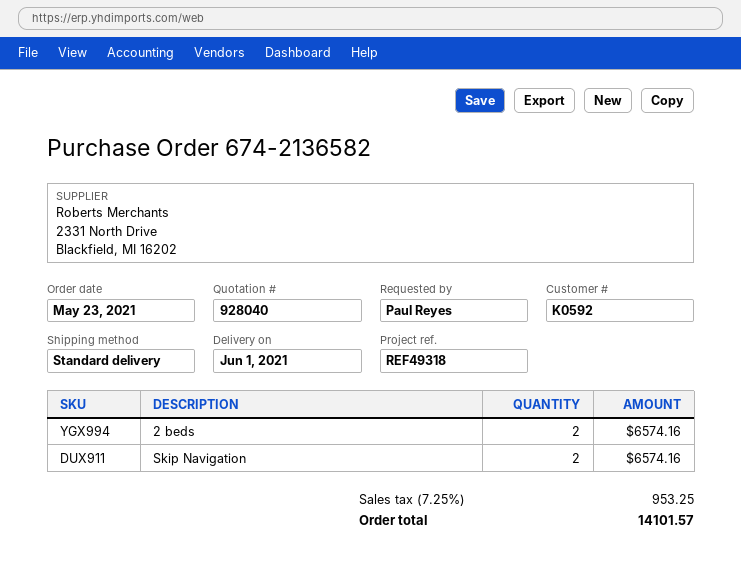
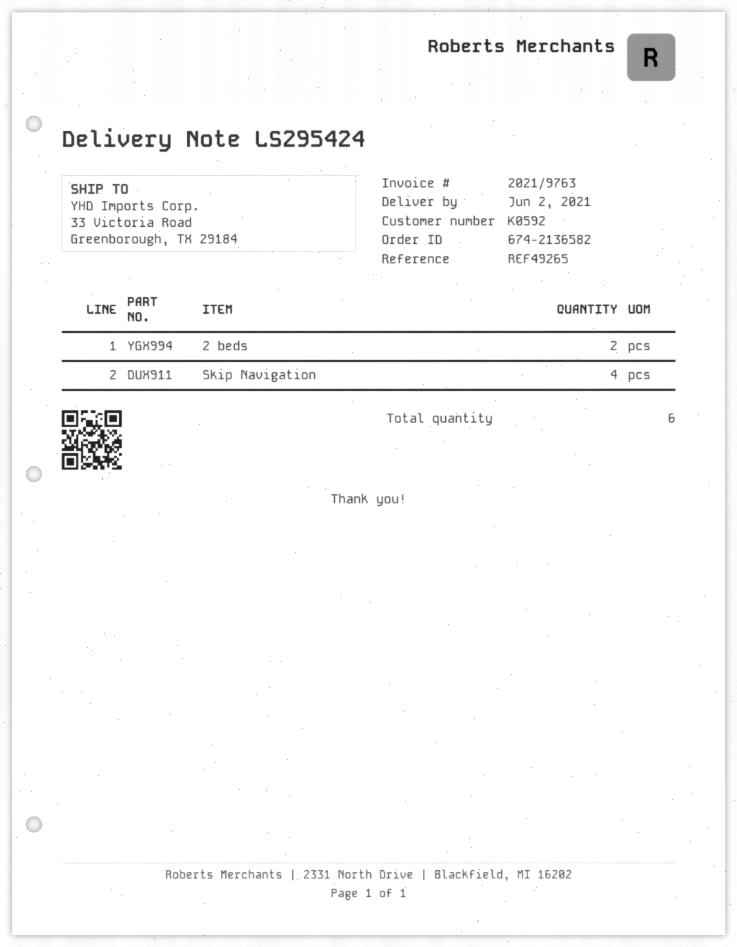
delivery date: 2021-06-01 -> 2021-06-02
reference: REF49318 -> REF49265
Skip Navigation: 2 -> 4

